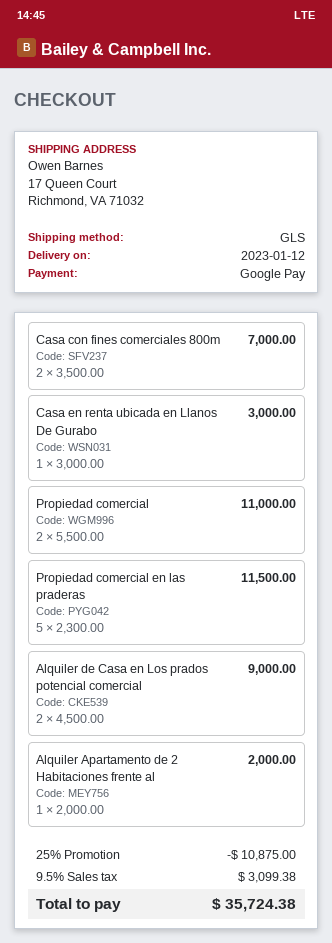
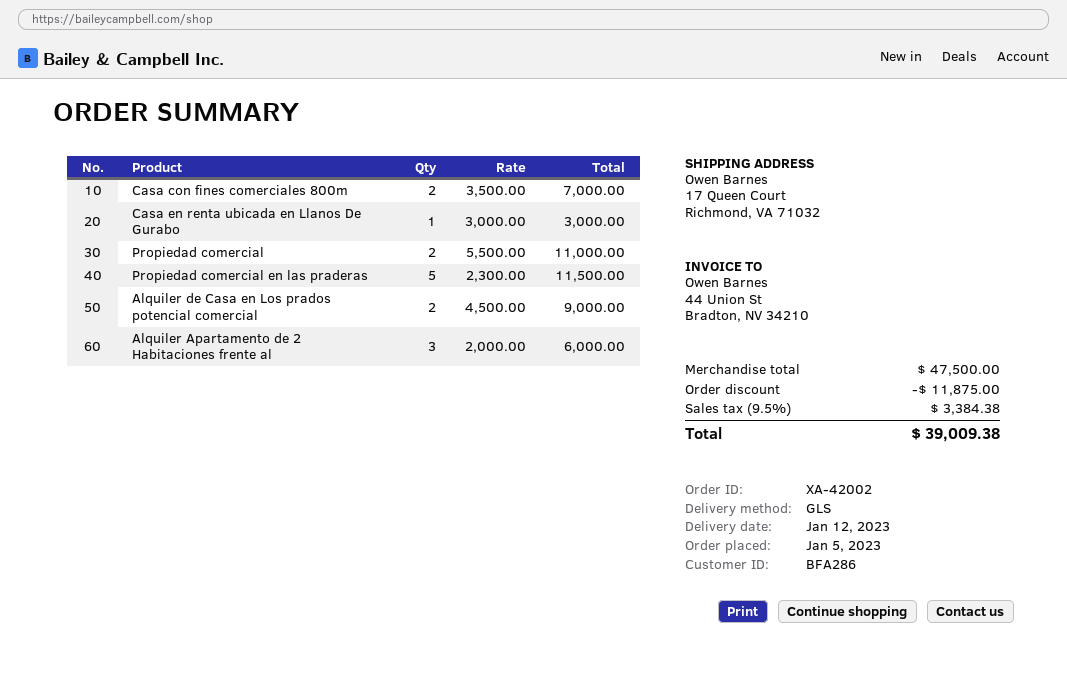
Alquiler Apartamento de 2 Habitaciones frente al: 1 x 2000.00 = 2000.00 -> 3 x 2000.00 = 6000.00
discount: 10875.00 -> 11875.00
tax: 9.5% = 3099.38 -> 9.5% = 3384.38
total: 35724.38 -> 39009.38

